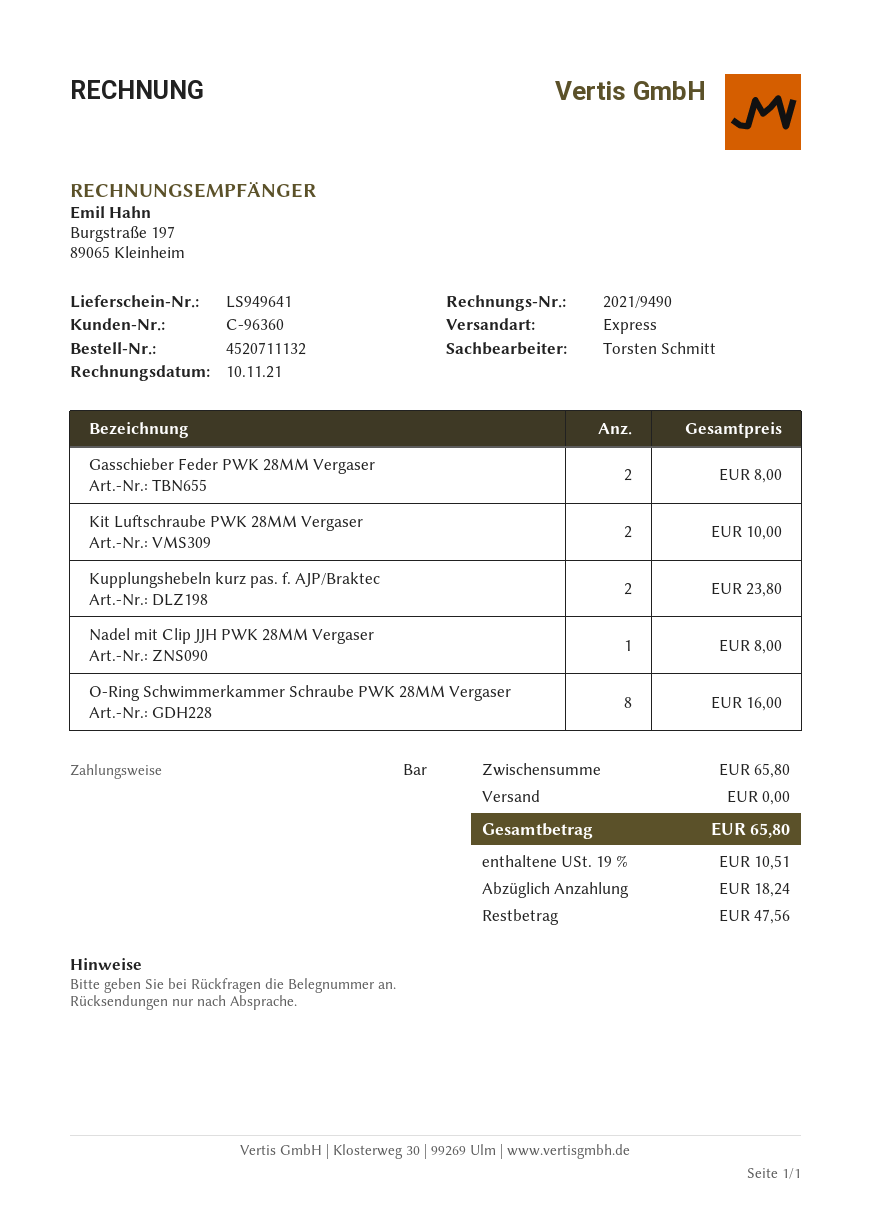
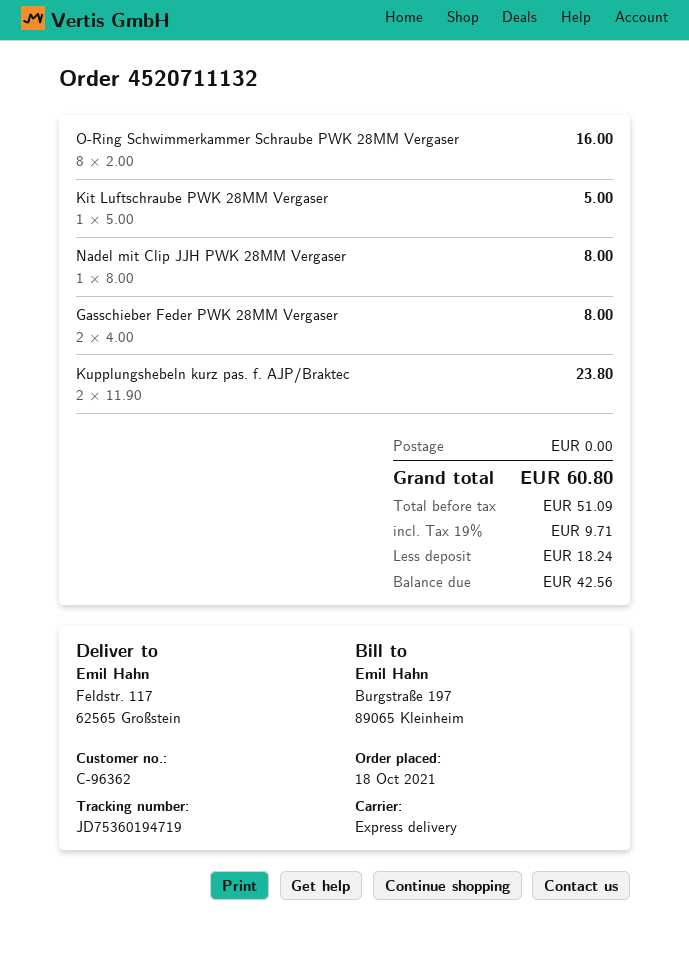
customer number: C-96360 -> C-96362
Kit Luftschraube PWK 28MM Vergaser: 2 for 10.00 -> 1 for 5.00
tax: 19% = 10.51 -> 19% = 9.71
total: 65.80 -> 60.80
balance: 47.56 -> 42.56

